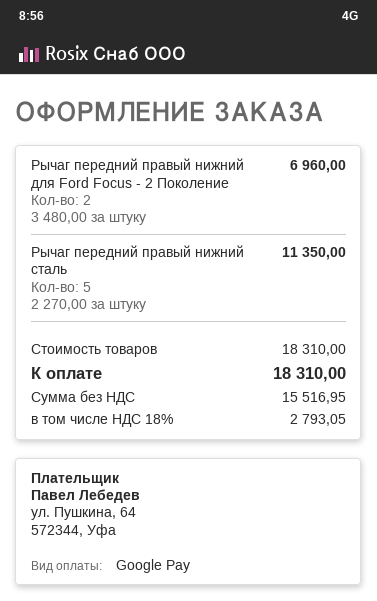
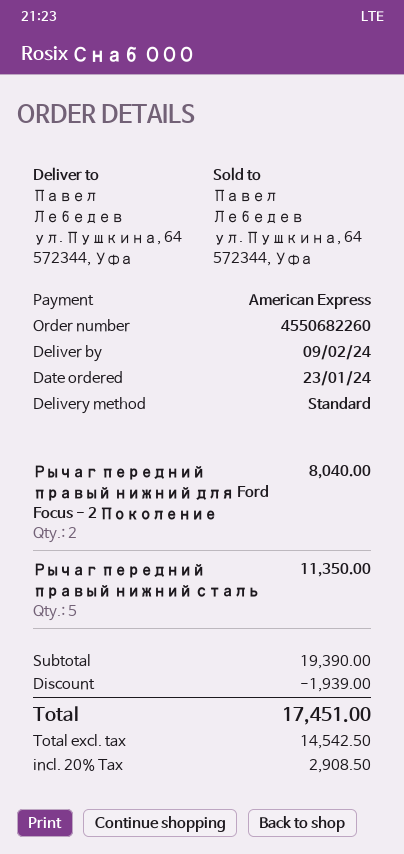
payment method: Google Pay -> American Express
Рычаг передний правый нижний для Ford Focus - 2 Поколение: 2 for 6960.00 -> 2 for 8040.00
subtotal: 18310.00 -> 19390.00
discount: none -> 1939.00
net: 15516.95 -> 14542.50
tax: 18% = 2793.05 -> 20% = 2908.50
total: 18310.00 -> 17451.00

